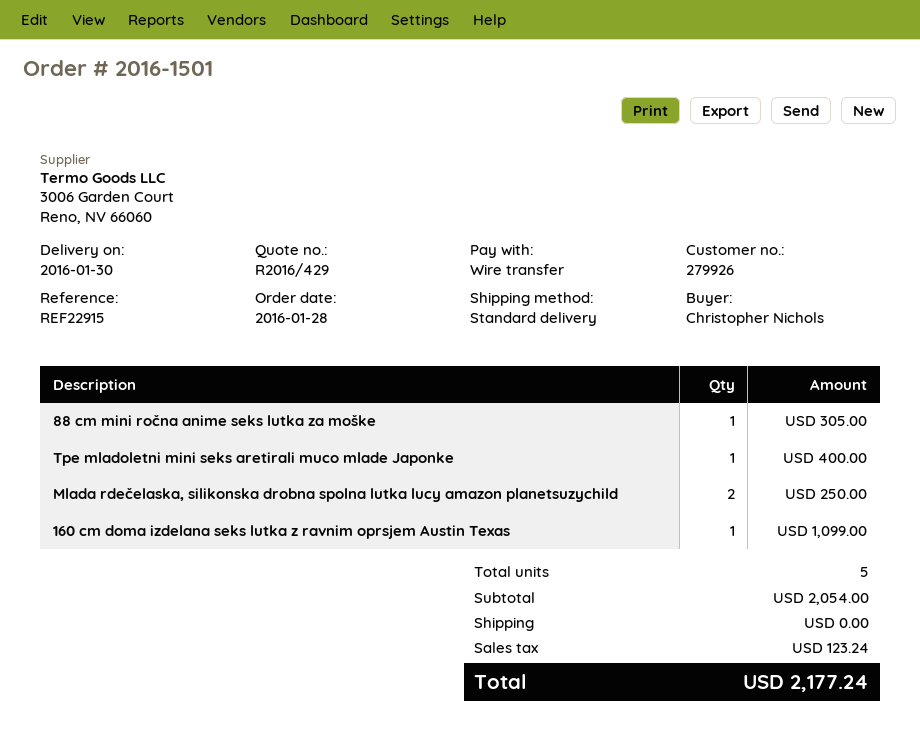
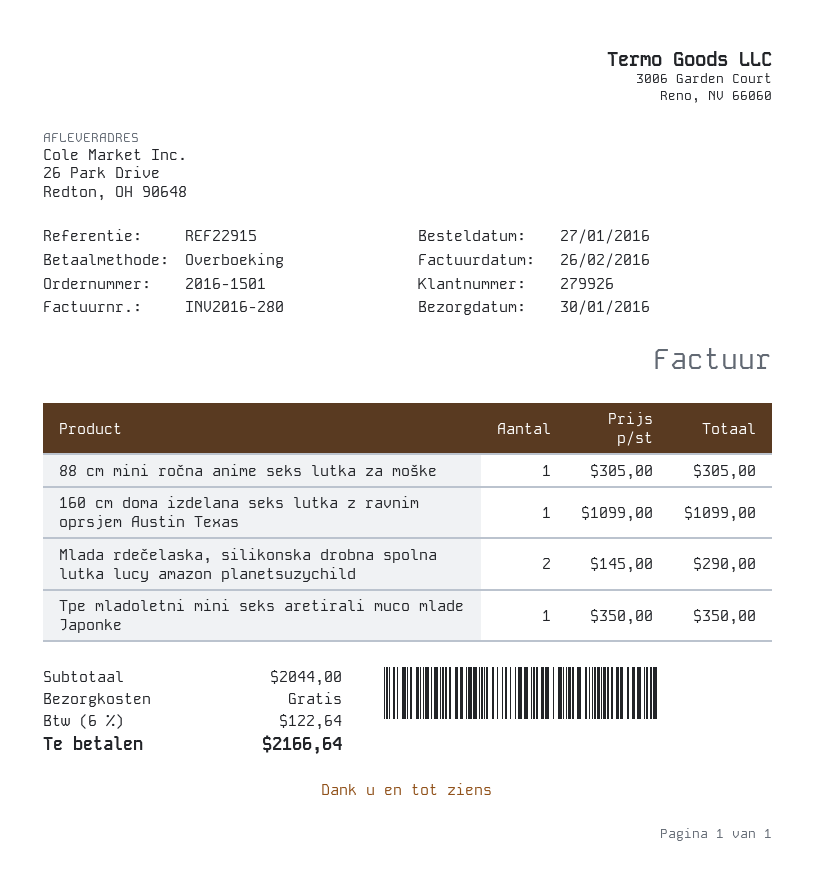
order date: 2016-01-28 -> 2016-01-27
Tpe mladoletni mini seks aretirali muco mlade Japonke: 1 for 400.00 -> 1 for 350.00
Mlada rdečelaska, silikonska drobna spolna lutka lucy amazon planetsuzychild: 2 for 250.00 -> 2 for 290.00
subtotal: 2054.00 -> 2044.00
tax: 123.24 -> 122.64
total: 2177.24 -> 2166.64

